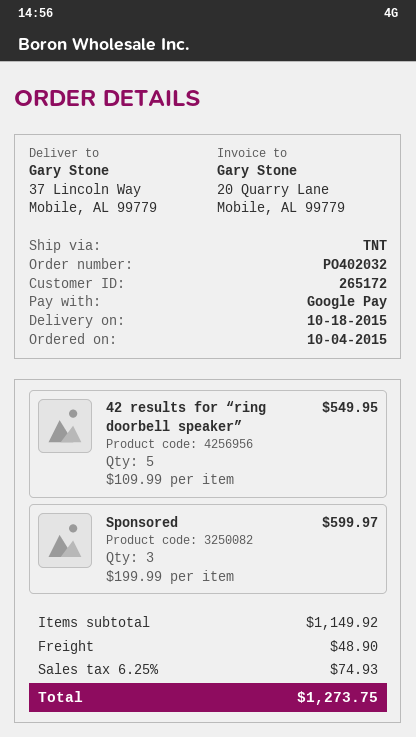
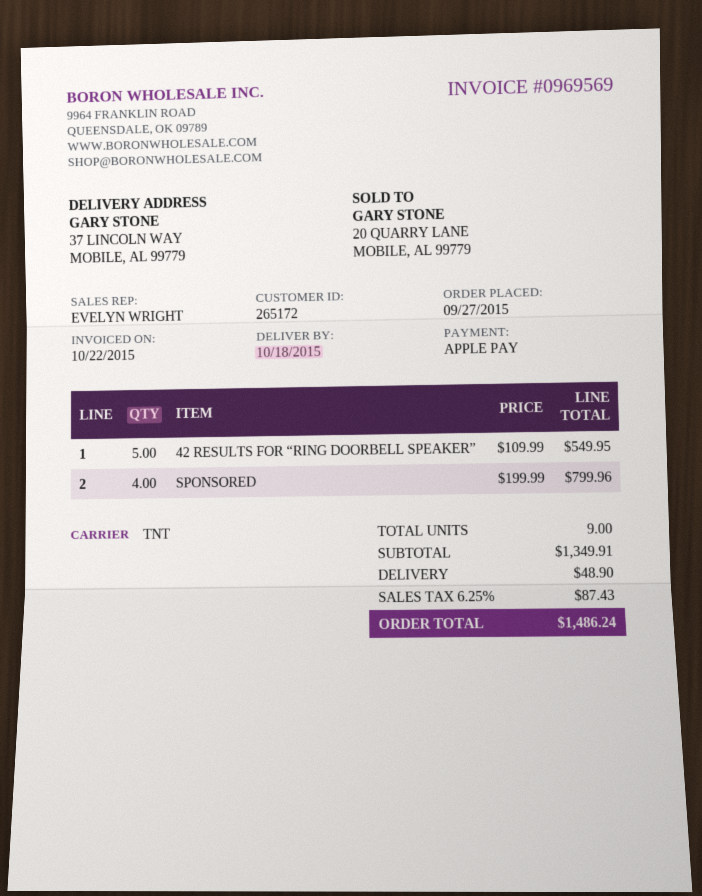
order date: 2015-10-04 -> 2015-09-27
payment method: Google Pay -> Apple Pay
Sponsored: 3 x 199.99 = 599.97 -> 4 x 199.99 = 799.96
subtotal: 1149.92 -> 1349.91
tax: 6.25% = 74.93 -> 6.25% = 87.43
total: 1273.75 -> 1486.24

